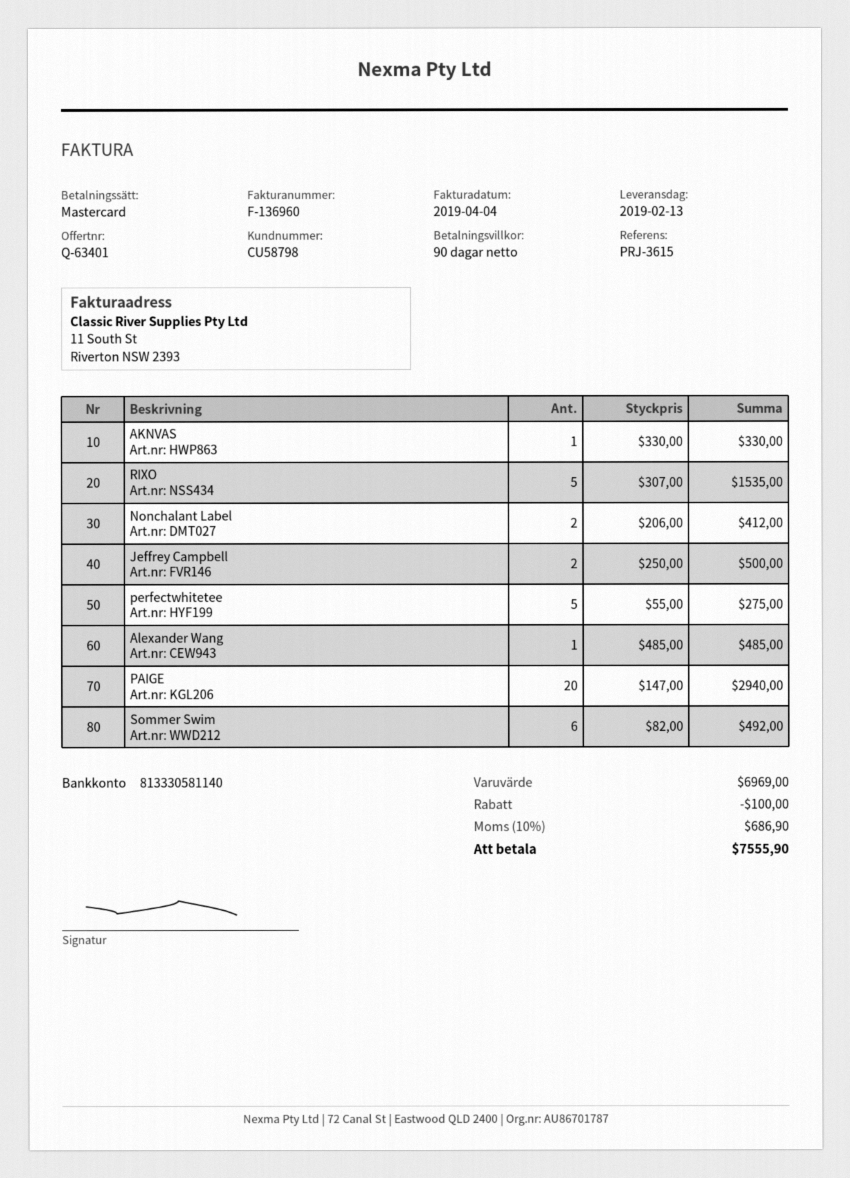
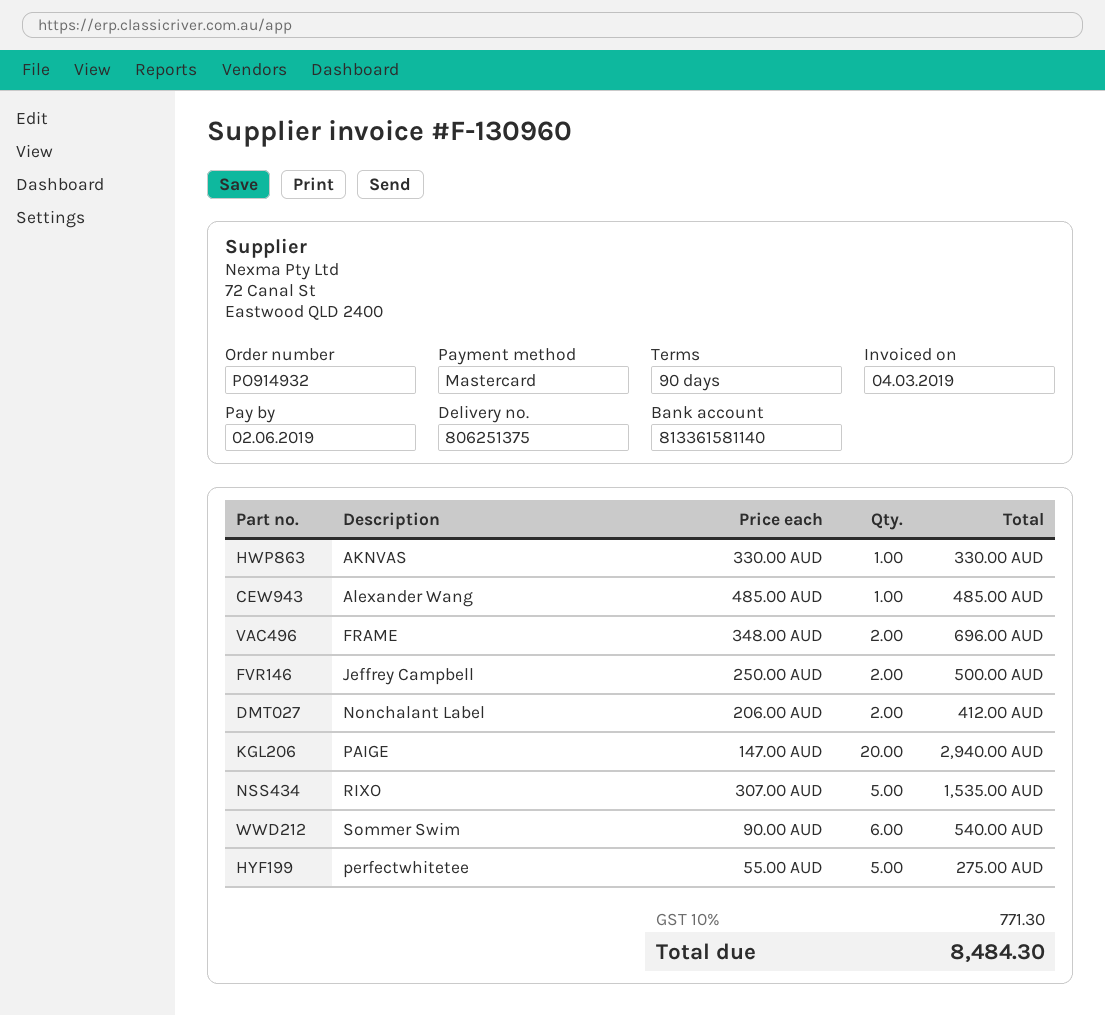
invoice number: F-136960 -> F-130960
invoice date: 2019-04-04 -> 2019-03-04
bank account: 813330581140 -> 813361581140
Sommer Swim: 6 x 82.00 = 492.00 -> 6 x 90.00 = 540.00
FRAME: none -> 2 x 348.00 = 696.00
discount: 100.00 -> none
tax: 10% = 686.90 -> 10% = 771.30
total: 7555.90 -> 8484.30

